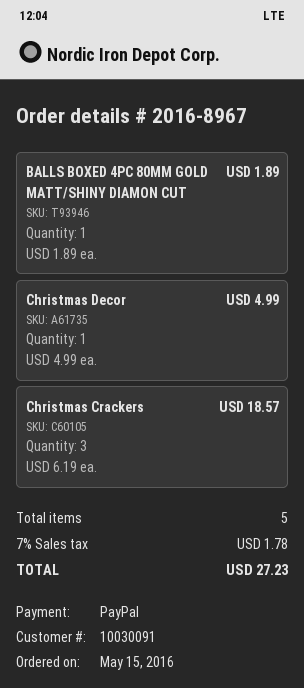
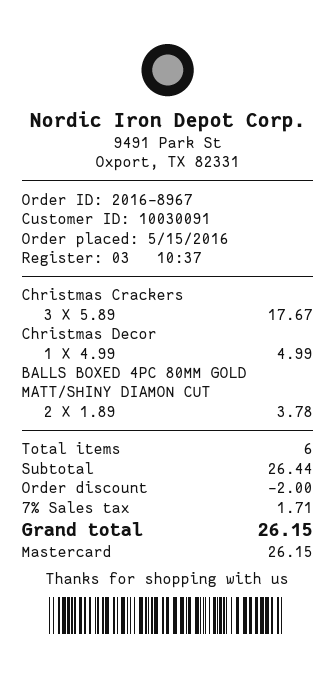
payment method: PayPal -> Mastercard
BALLS BOXED 4PC 80MM GOLD MATT/SHINY DIAMON CUT: 1 x 1.89 = 1.89 -> 2 x 1.89 = 3.78
Christmas Crackers: 3 x 6.19 = 18.57 -> 3 x 5.89 = 17.67
total quantity: 5 -> 6
discount: none -> 2.00
tax: 7% = 1.78 -> 7% = 1.71
total: 27.23 -> 26.15

